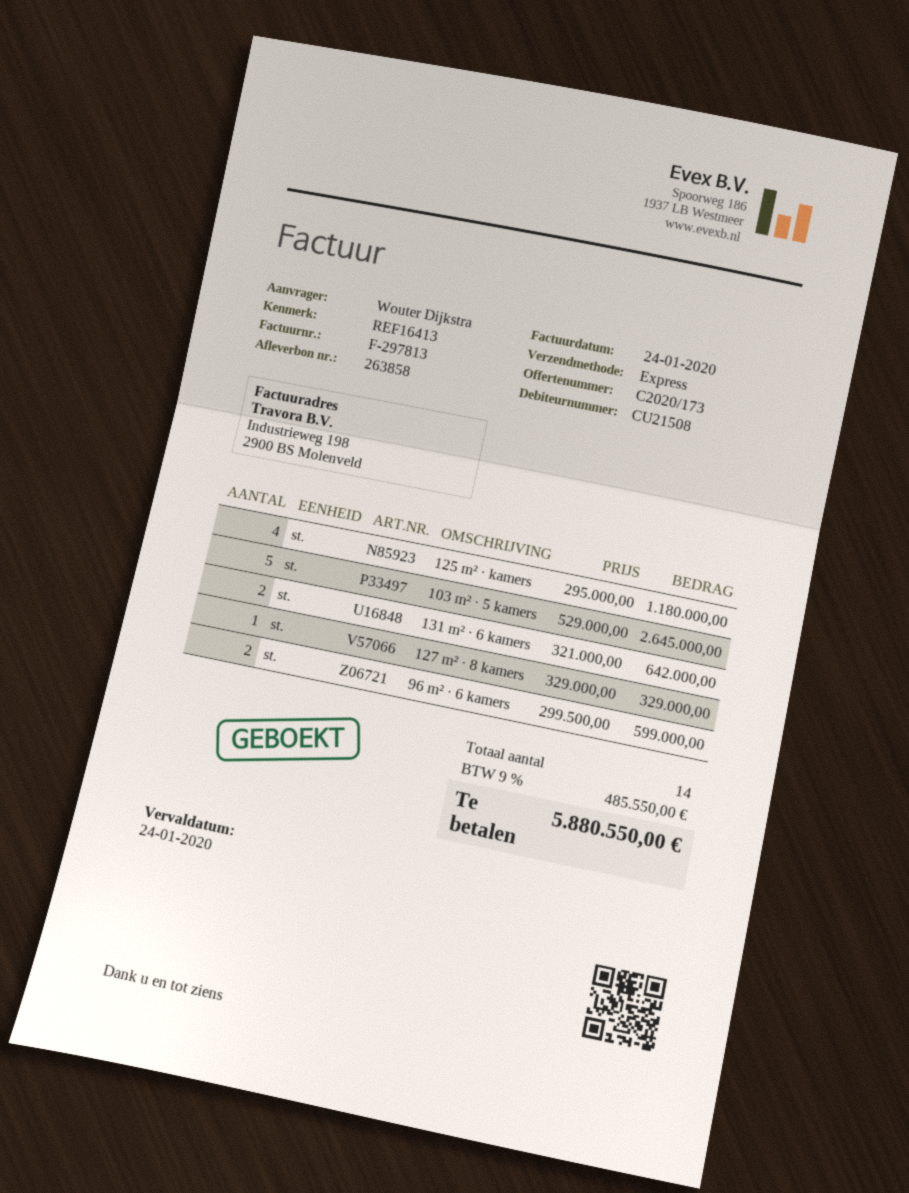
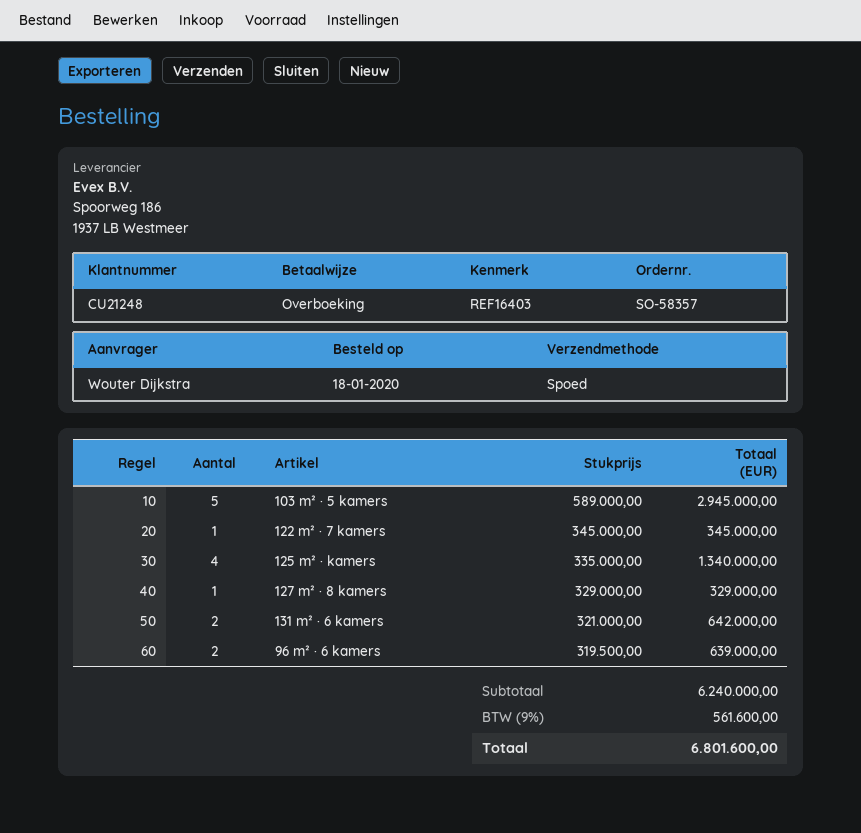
customer number: CU21508 -> CU21248
reference: REF16413 -> REF16403
125 m² · kamers: 4 x 295000.00 = 1180000.00 -> 4 x 335000.00 = 1340000.00
103 m² · 5 kamers: 5 x 529000.00 = 2645000.00 -> 5 x 589000.00 = 2945000.00
96 m² · 6 kamers: 2 x 299500.00 = 599000.00 -> 2 x 319500.00 = 639000.00
122 m² · 7 kamers: none -> 1 x 345000.00 = 345000.00
tax: 9% = 485550.00 -> 9% = 561600.00
total: 5880550.00 -> 6801600.00

